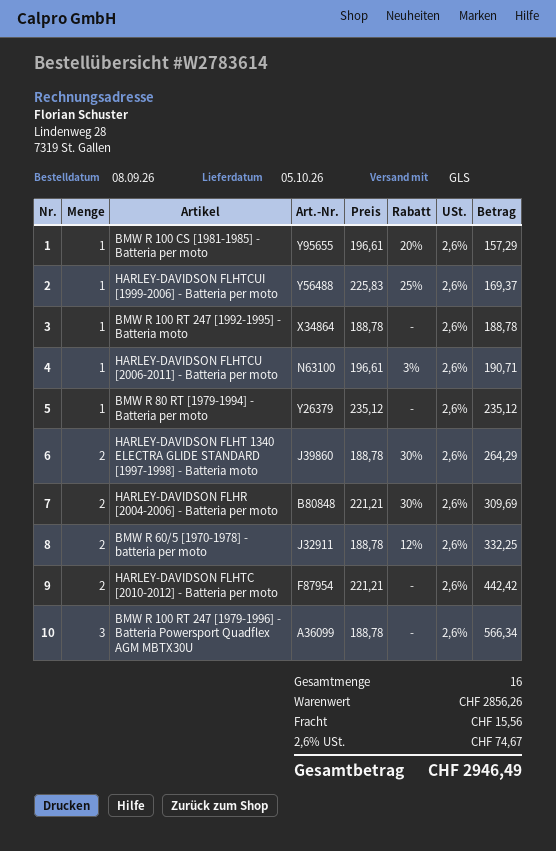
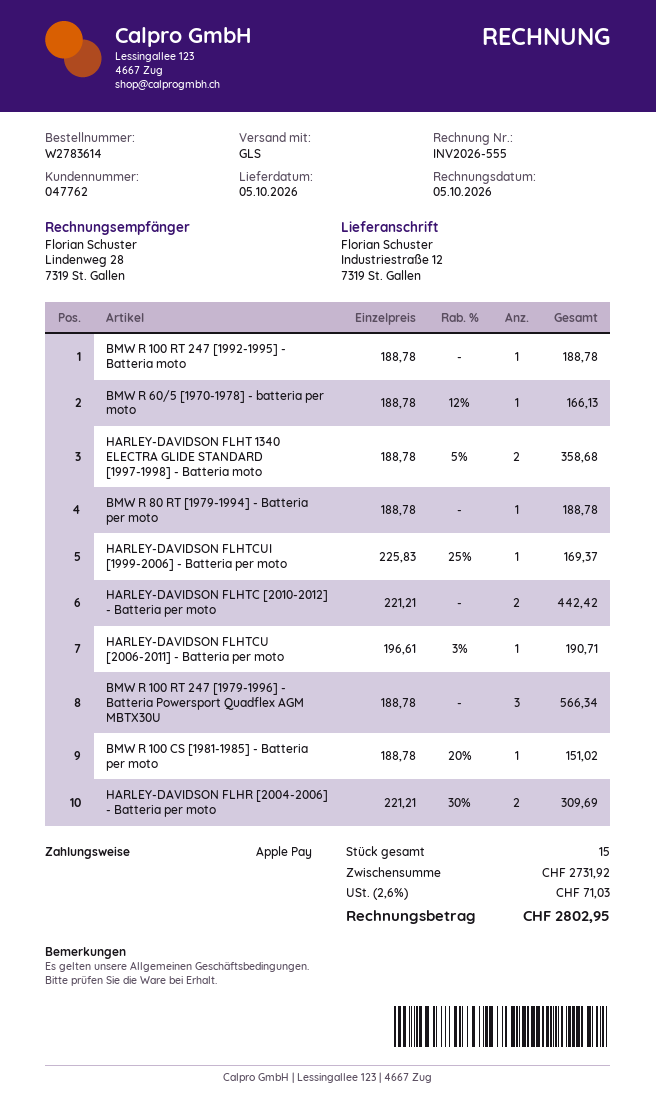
BMW R 100 CS [1981-1985] - Batteria per moto: 1 x 196.61 - 20% = 157.29 -> 1 x 188.78 - 20% = 151.02
BMW R 80 RT [1979-1994] - Batteria per moto: 1 x 235.12 = 235.12 -> 1 x 188.78 = 188.78
HARLEY-DAVIDSON FLHT 1340 ELECTRA GLIDE STANDARD [1997-1998] - Batteria moto: 2 x 188.78 - 30% = 264.29 -> 2 x 188.78 - 5% = 358.68
BMW R 60/5 [1970-1978] - batteria per moto: 2 x 188.78 - 12% = 332.25 -> 1 x 188.78 - 12% = 166.13
total quantity: 16 -> 15
subtotal: 2856.26 -> 2731.92
shipping: 15.56 -> none
tax: 2.6% = 74.67 -> 2.6% = 71.03
total: 2946.49 -> 2802.95

